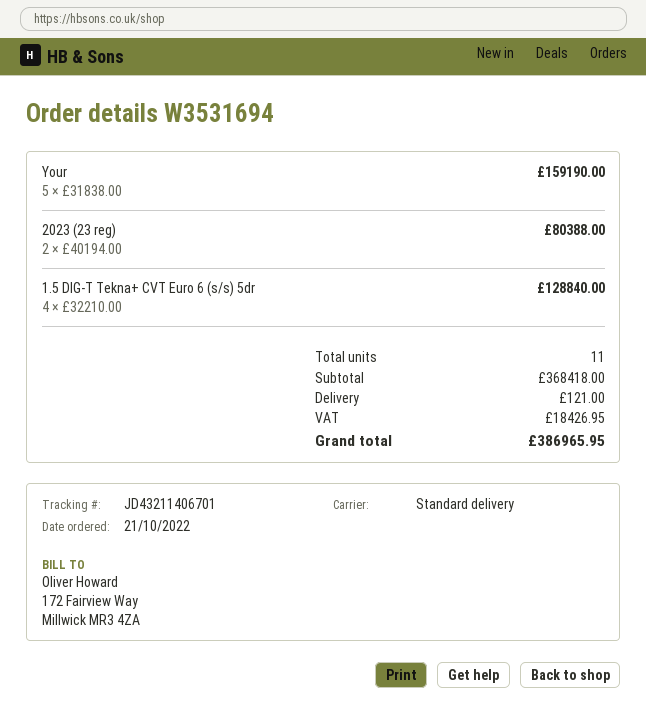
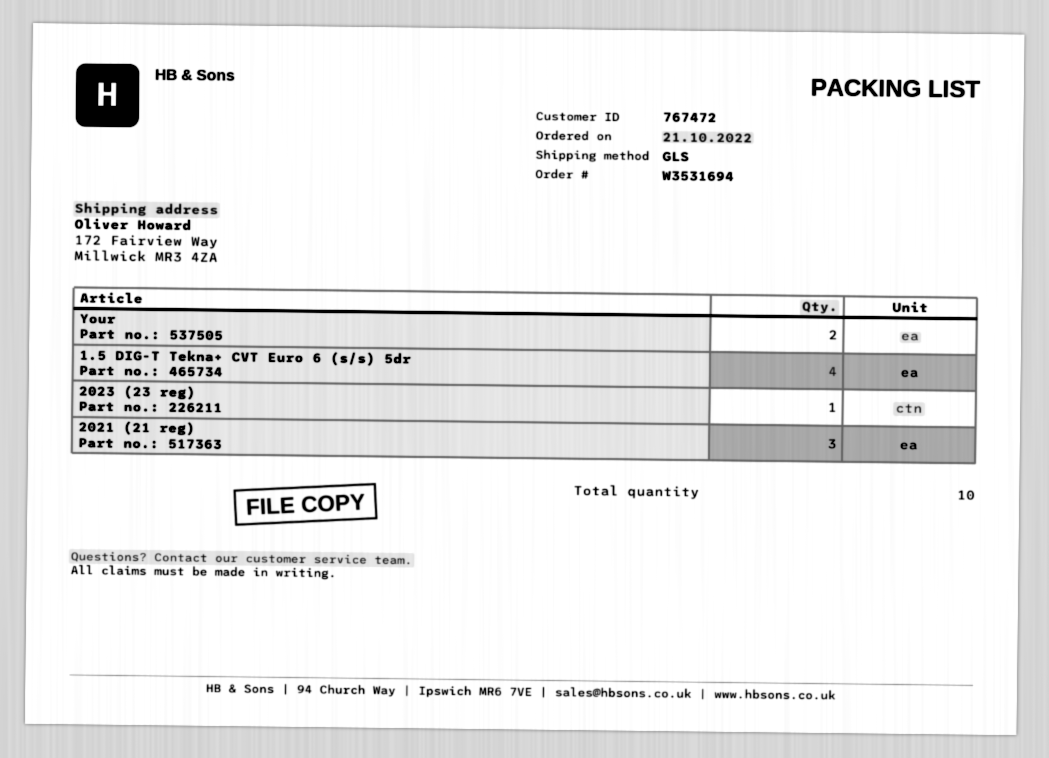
shipping method: standard -> GLS
Your: 5 -> 2
2023 (23 reg): 2 -> 1
2021 (21 reg): none -> 3
total quantity: 11 -> 10

